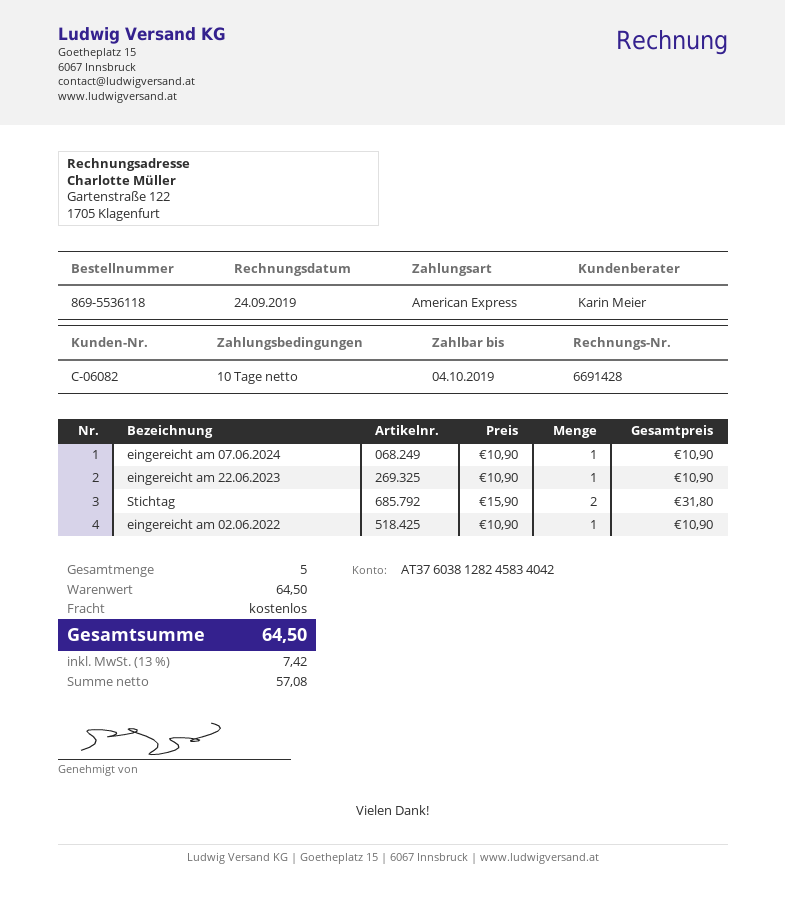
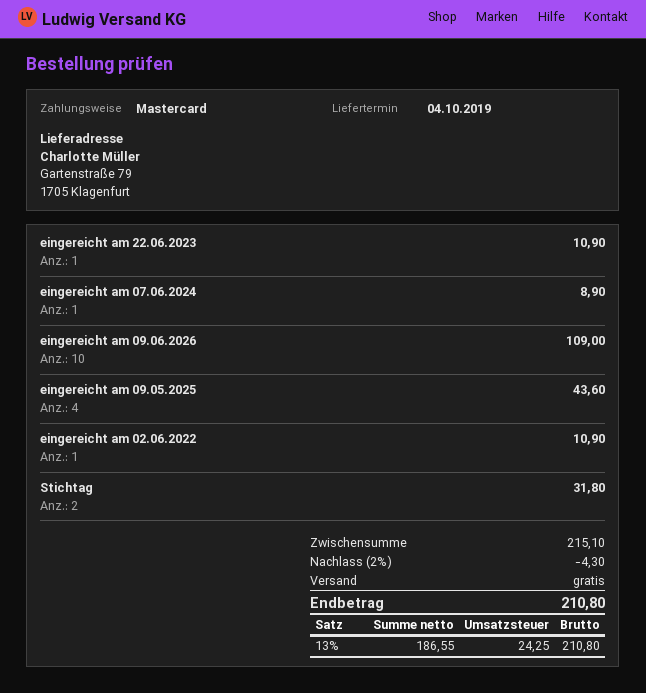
payment method: American Express -> Mastercard
eingereicht am 07.06.2024: 1 for 10.90 -> 1 for 8.90
eingereicht am 09.06.2026: none -> 10 for 109.00
eingereicht am 09.05.2025: none -> 4 for 43.60
subtotal: 64.50 -> 215.10
discount: none -> 2% = 4.30
net: 57.08 -> 186.55
tax: 13% = 7.42 -> 13% = 24.25
total: 64.50 -> 210.80

